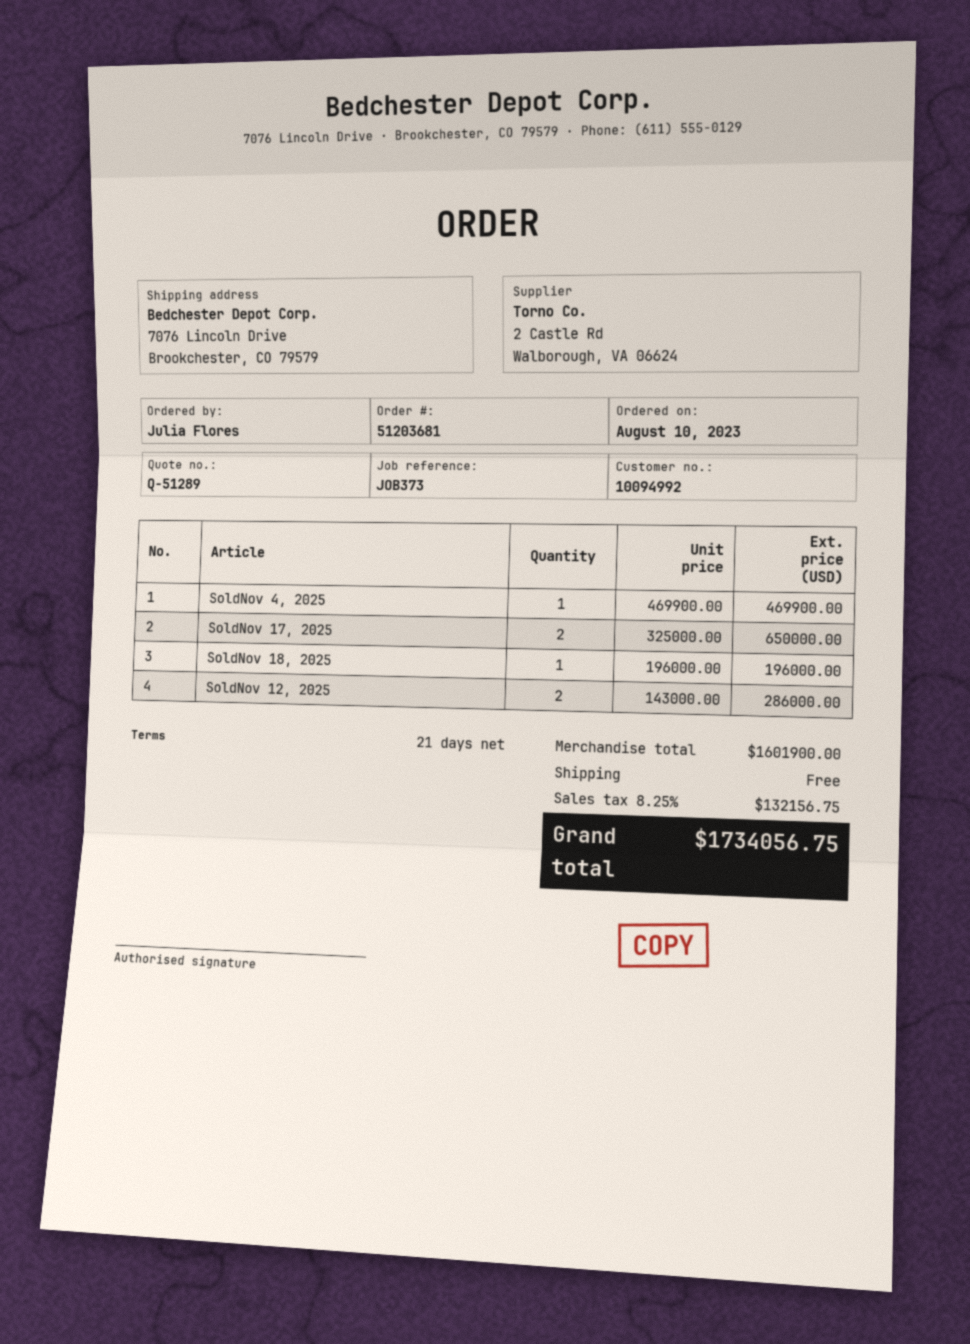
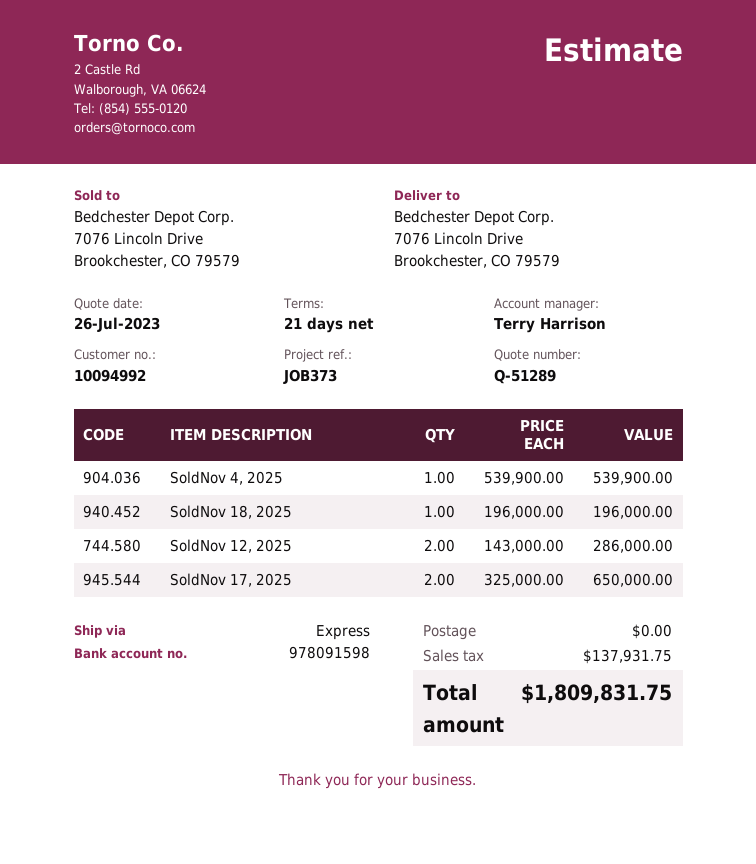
SoldNov 4, 2025: 1 x 469900.00 = 469900.00 -> 1 x 539900.00 = 539900.00
tax: 132156.75 -> 137931.75
total: 1734056.75 -> 1809831.75

